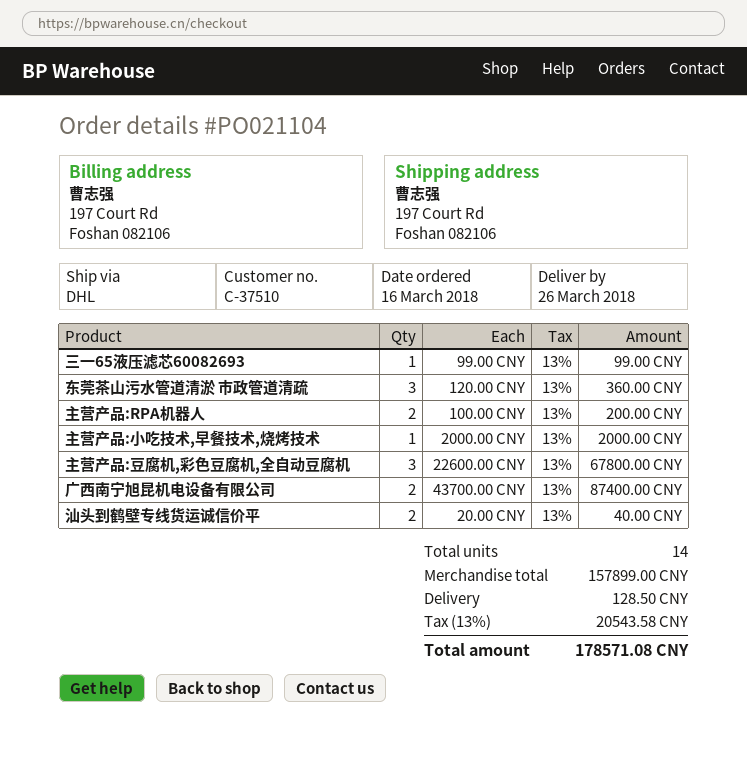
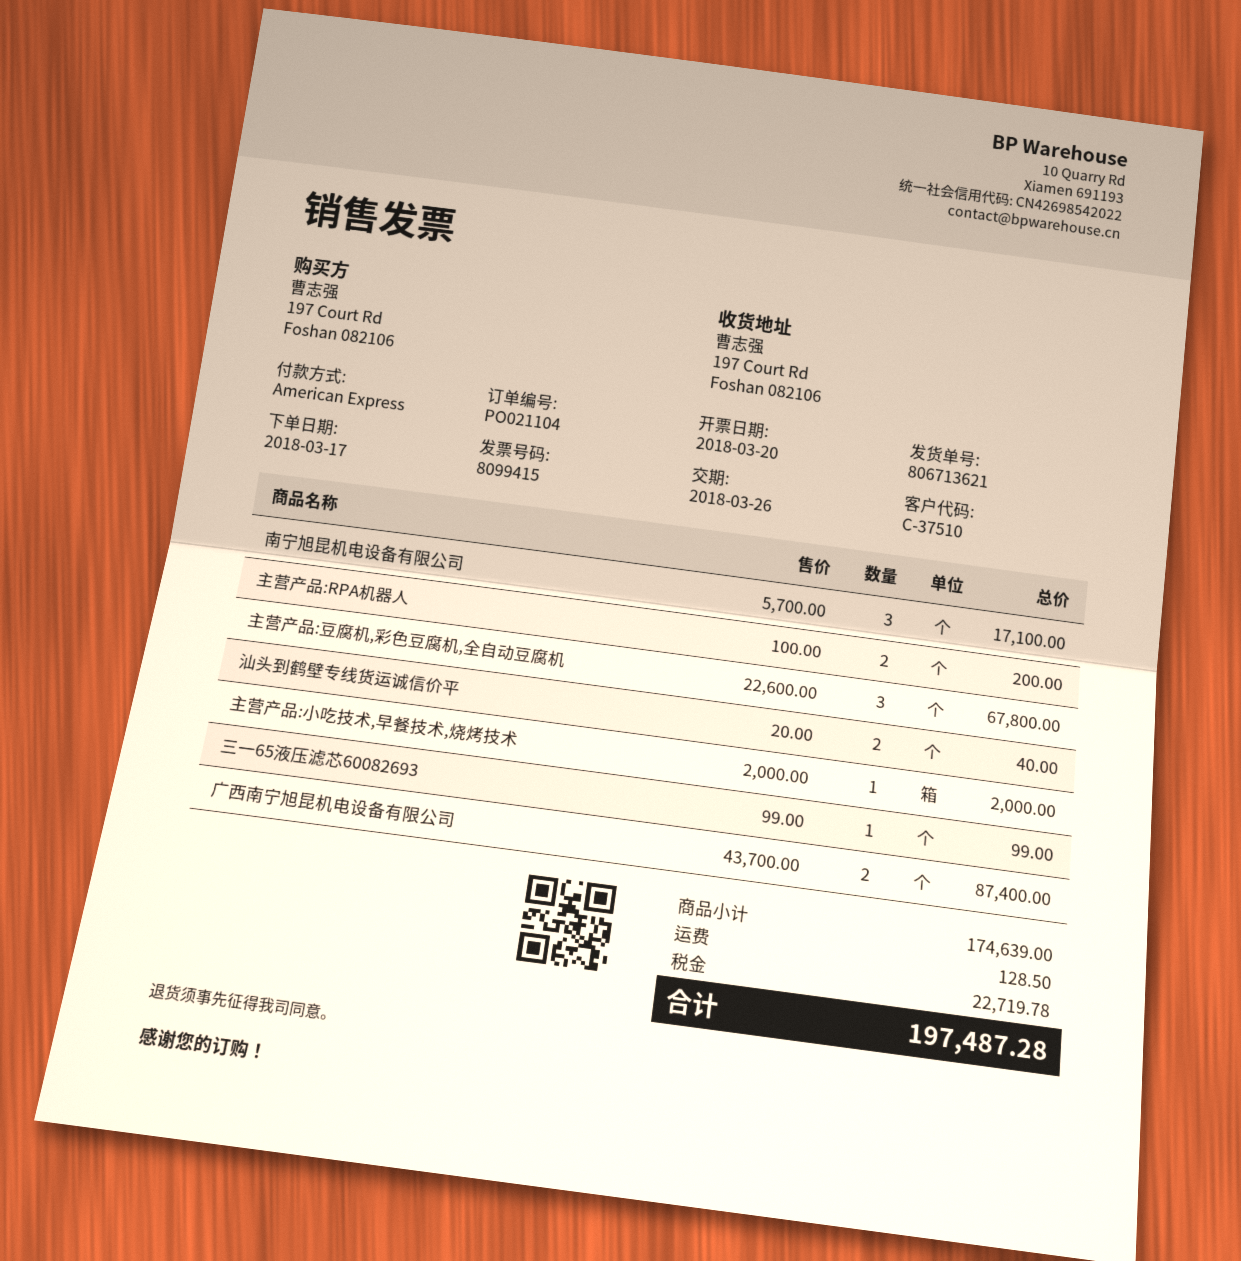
order date: 2018-03-16 -> 2018-03-17
东莞茶山污水管道清淤 市政管道清疏: 3 x 120.00 = 360.00 -> none
南宁旭昆机电设备有限公司: none -> 3 x 5700.00 = 17100.00
subtotal: 157899.00 -> 174639.00
tax: 20543.58 -> 22719.78
total: 178571.08 -> 197487.28

